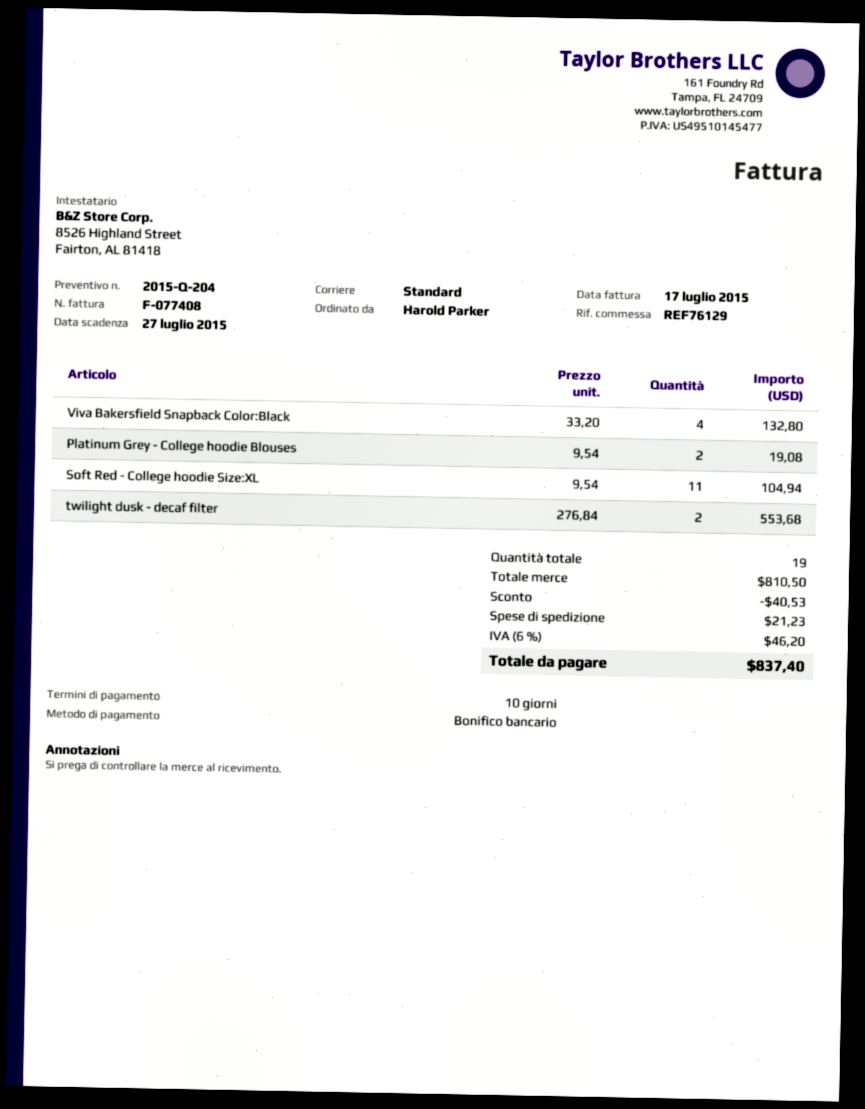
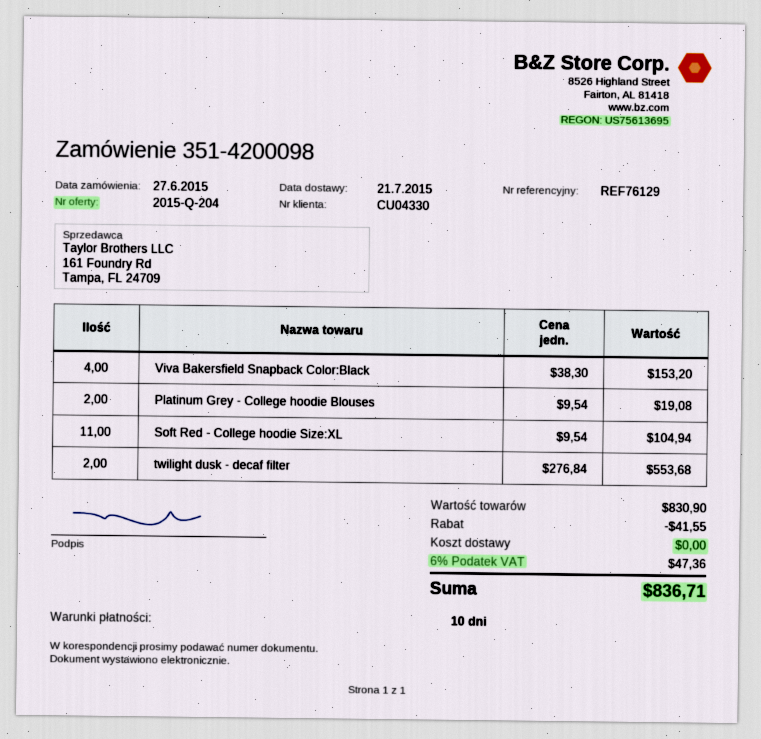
Viva Bakersfield Snapback Color:Black: 4 x 33.20 = 132.80 -> 4 x 38.30 = 153.20
subtotal: 810.50 -> 830.90
discount: 40.53 -> 41.55
shipping: 21.23 -> 0.00
tax: 6% = 46.20 -> 6% = 47.36
total: 837.40 -> 836.71

